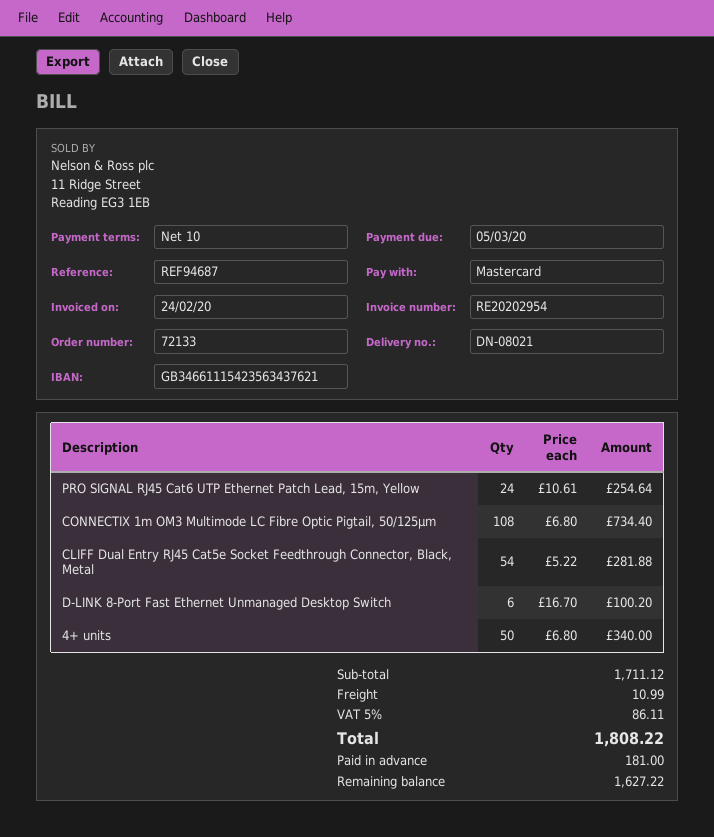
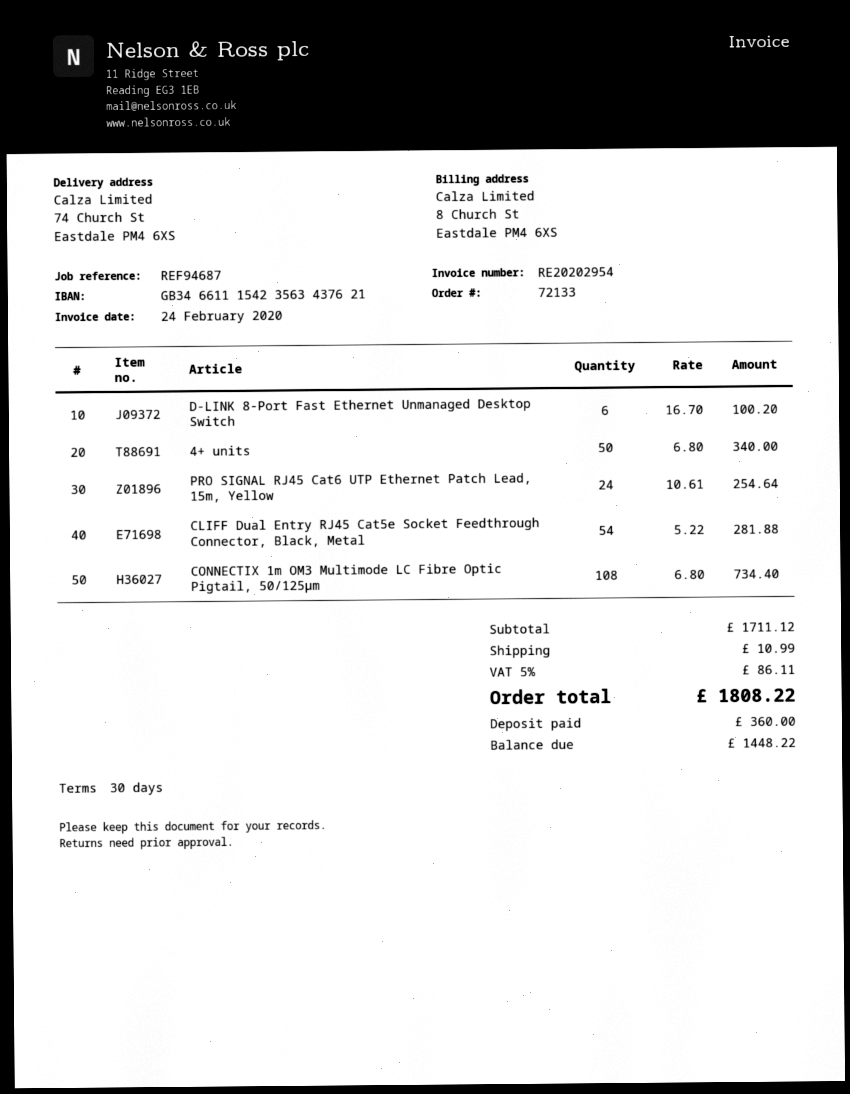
payment terms: 10 days -> 30 days
deposit: 181.00 -> 360.00
balance: 1627.22 -> 1448.22

